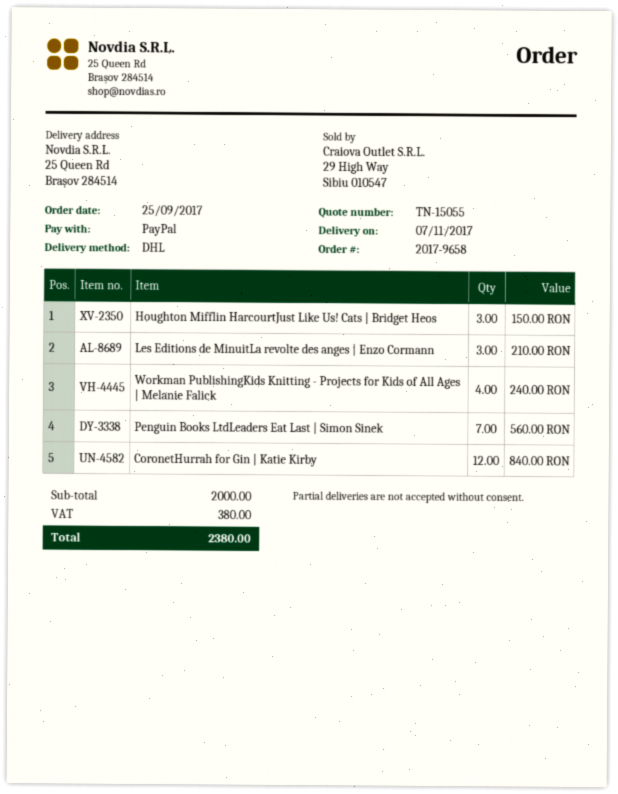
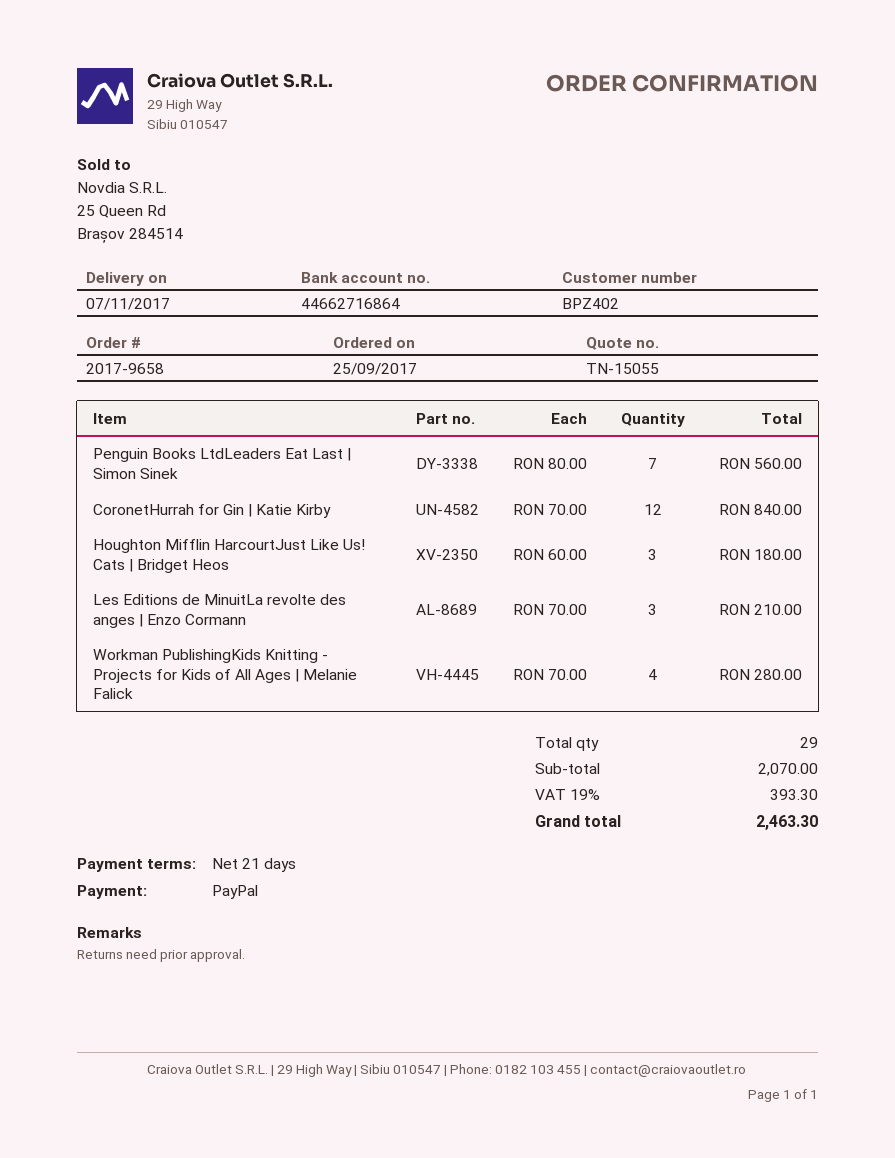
Houghton Mifflin HarcourtJust Like Us! Cats | Bridget Heos: 3 for 150.00 -> 3 for 180.00
Workman PublishingKids Knitting - Projects for Kids of All Ages | Melanie Falick: 4 for 240.00 -> 4 for 280.00
subtotal: 2000.00 -> 2070.00
tax: 380.00 -> 393.30
total: 2380.00 -> 2463.30

